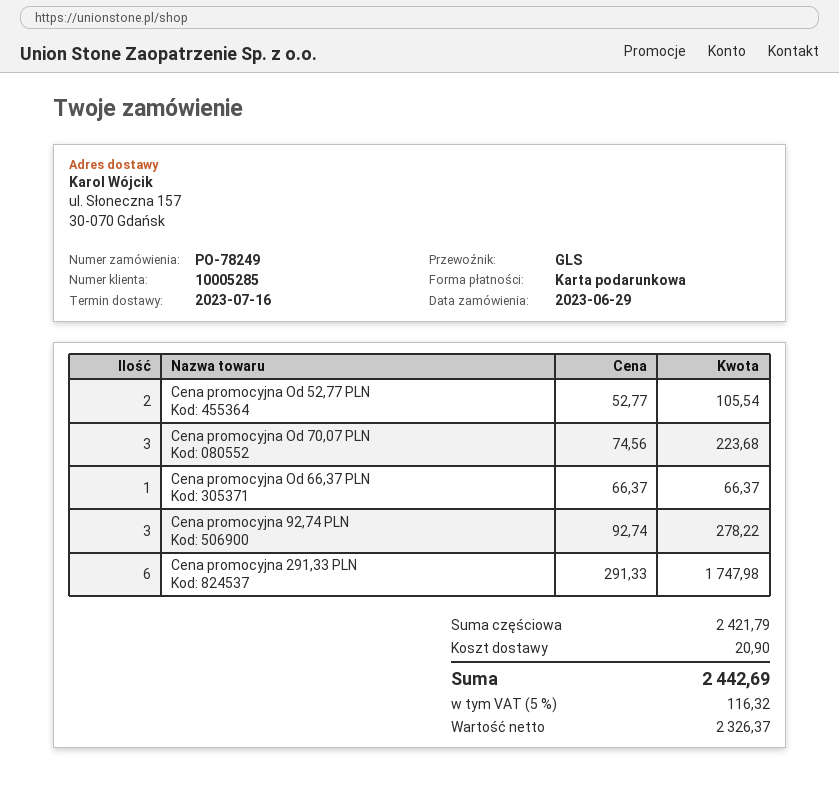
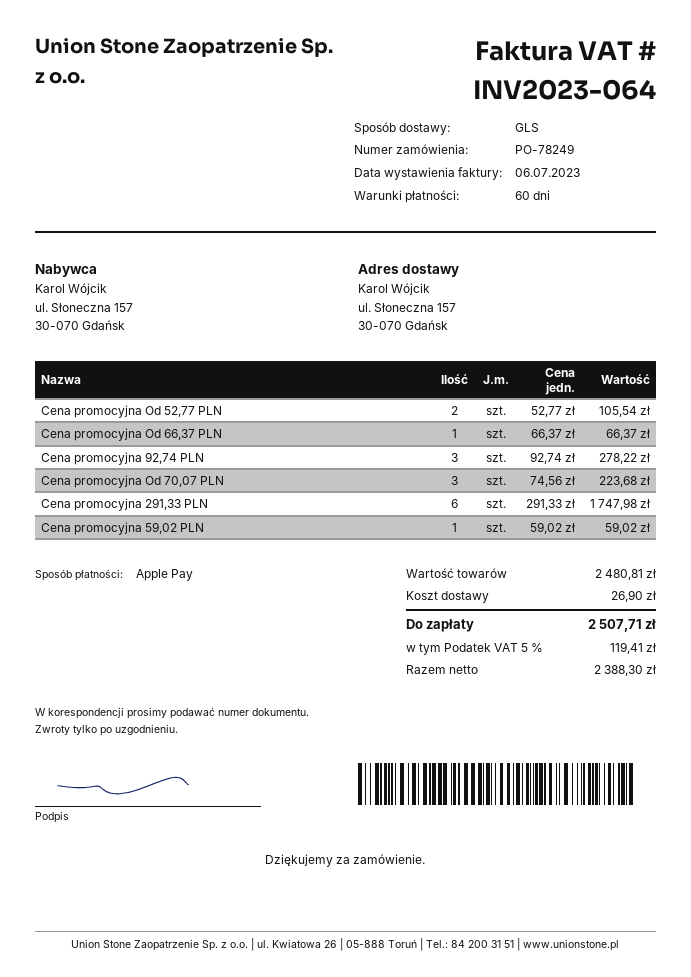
payment method: gift card -> Apple Pay
Cena promocyjna 59,02 PLN: none -> 1 x 59.02 = 59.02
subtotal: 2421.79 -> 2480.81
shipping: 20.90 -> 26.90
net: 2326.37 -> 2388.30
tax: 5% = 116.32 -> 5% = 119.41
total: 2442.69 -> 2507.71

